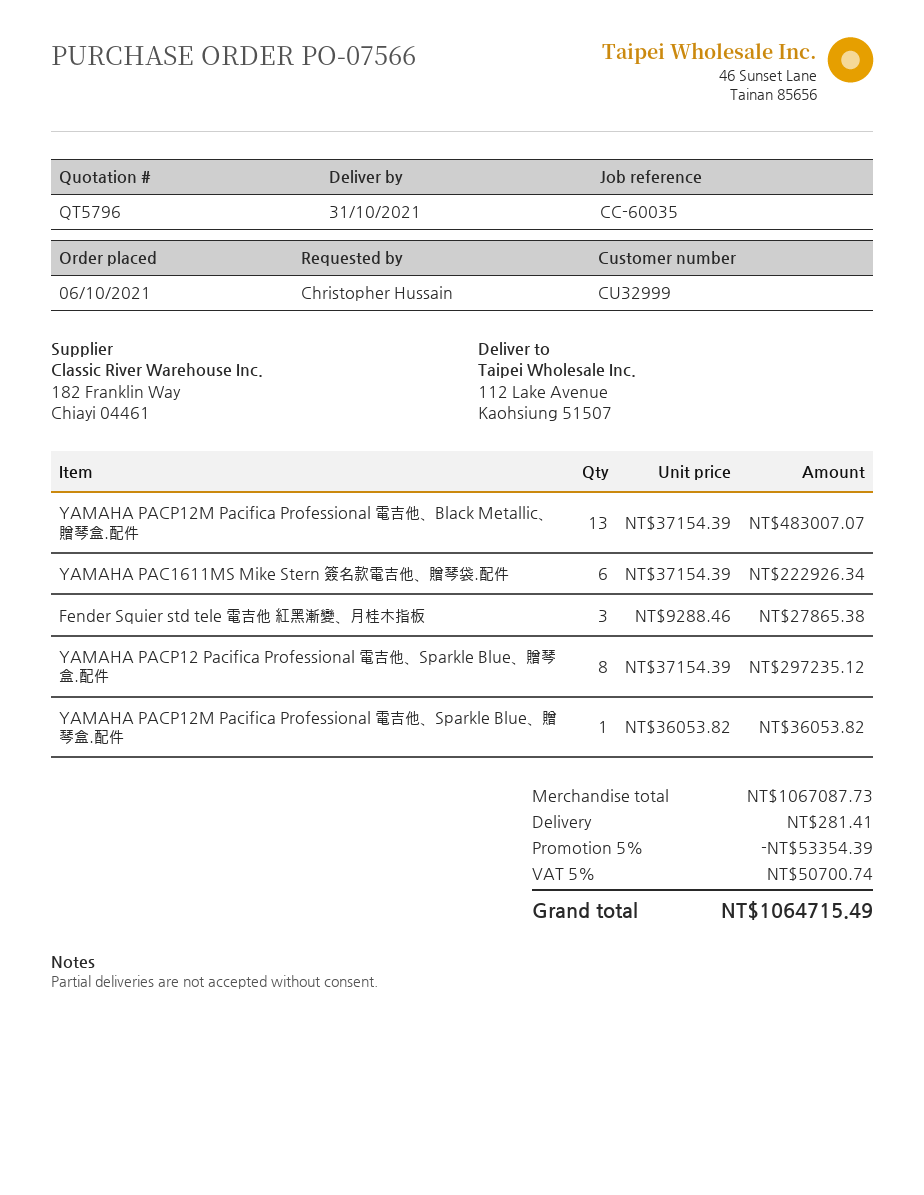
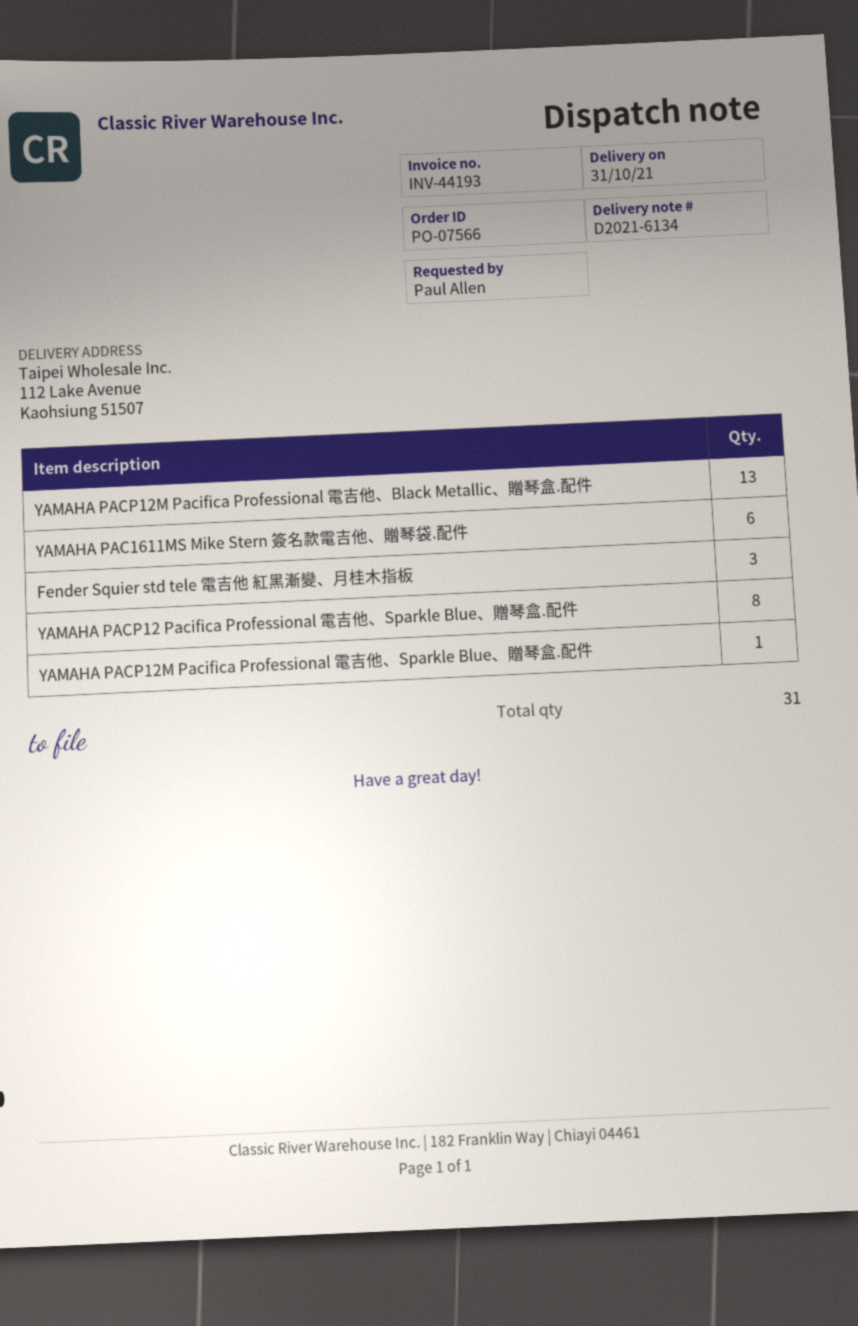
ordered by: Christopher Hussain -> Paul Allen

